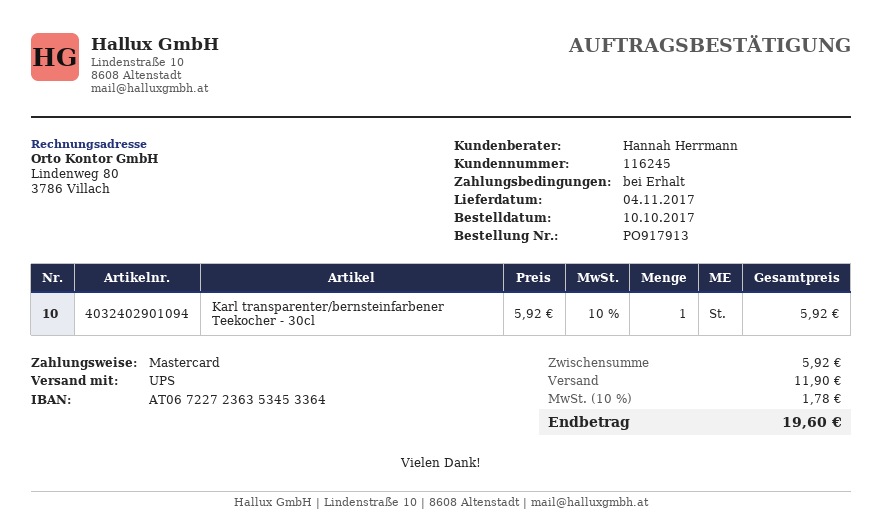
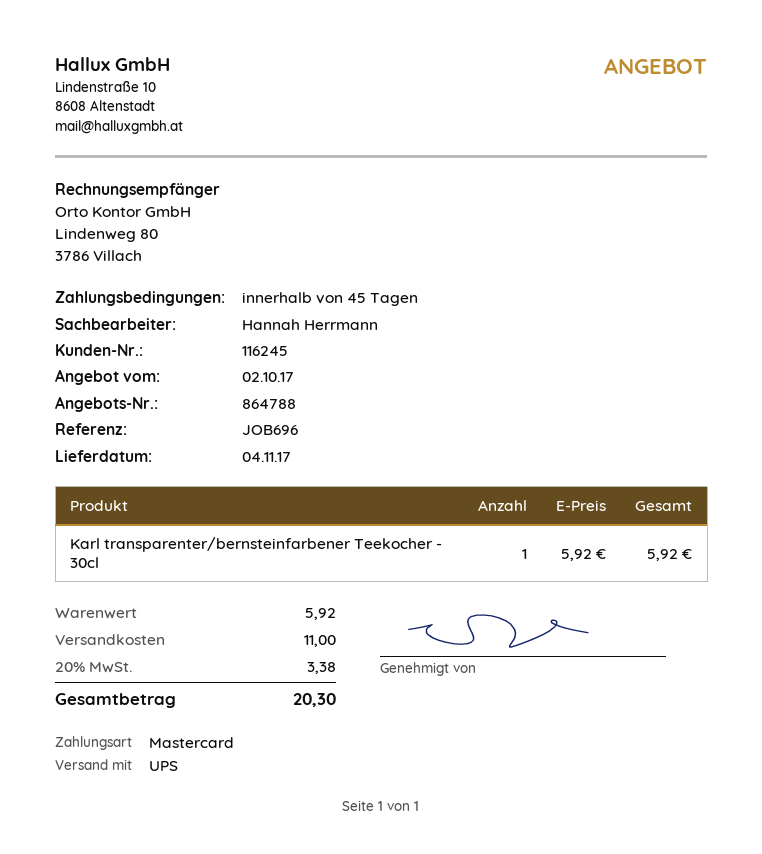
payment terms: on receipt -> 45 days
shipping: 11.90 -> 11.00
tax: 10% = 1.78 -> 20% = 3.38
total: 19.60 -> 20.30

